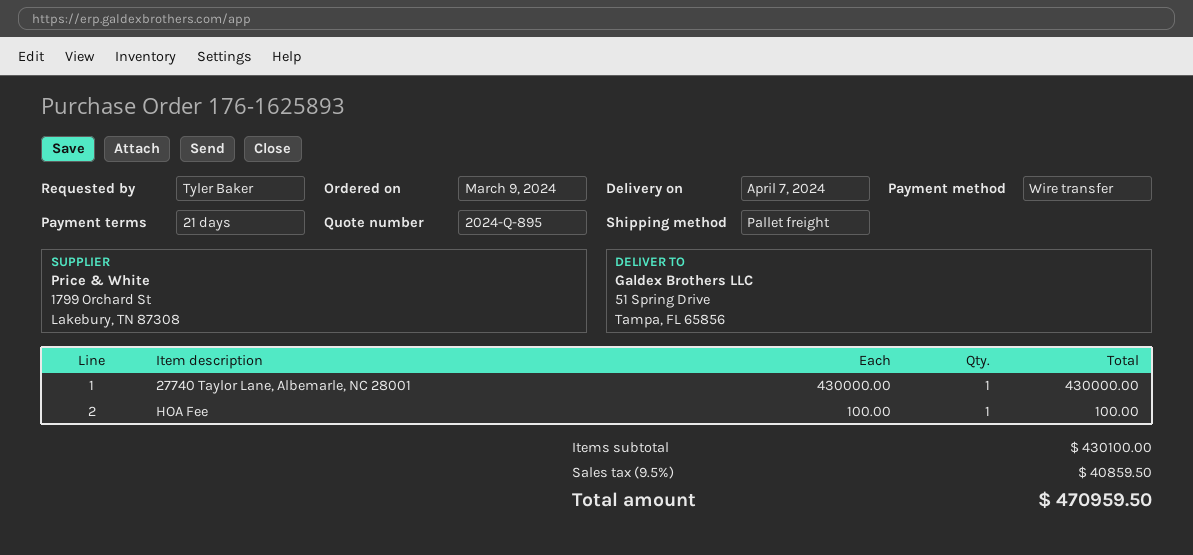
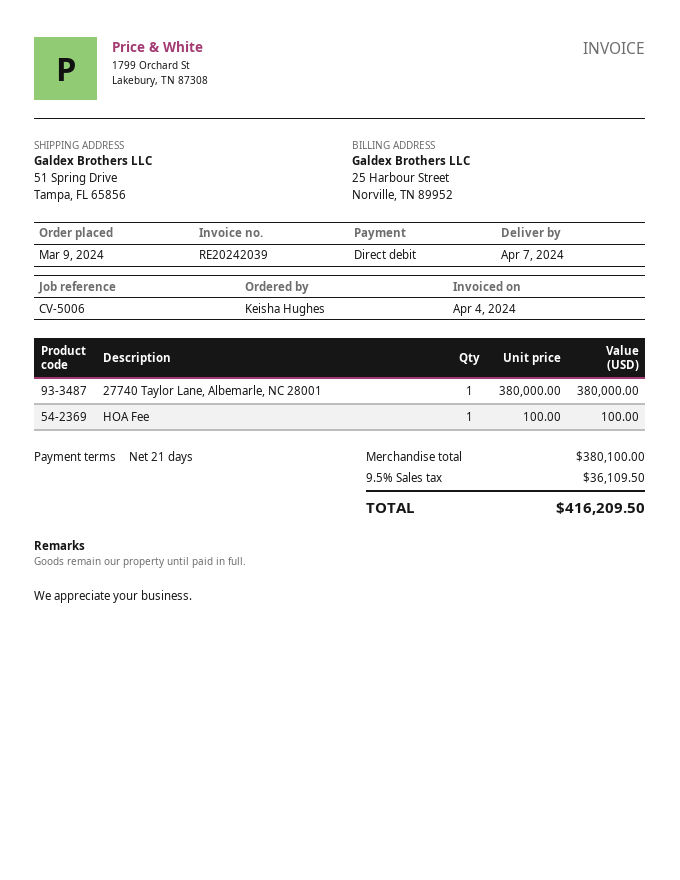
ordered by: Tyler Baker -> Keisha Hughes
payment method: bank transfer -> direct debit
27740 Taylor Lane, Albemarle, NC 28001: 1 x 430000.00 = 430000.00 -> 1 x 380000.00 = 380000.00
subtotal: 430100.00 -> 380100.00
tax: 9.5% = 40859.50 -> 9.5% = 36109.50
total: 470959.50 -> 416209.50

